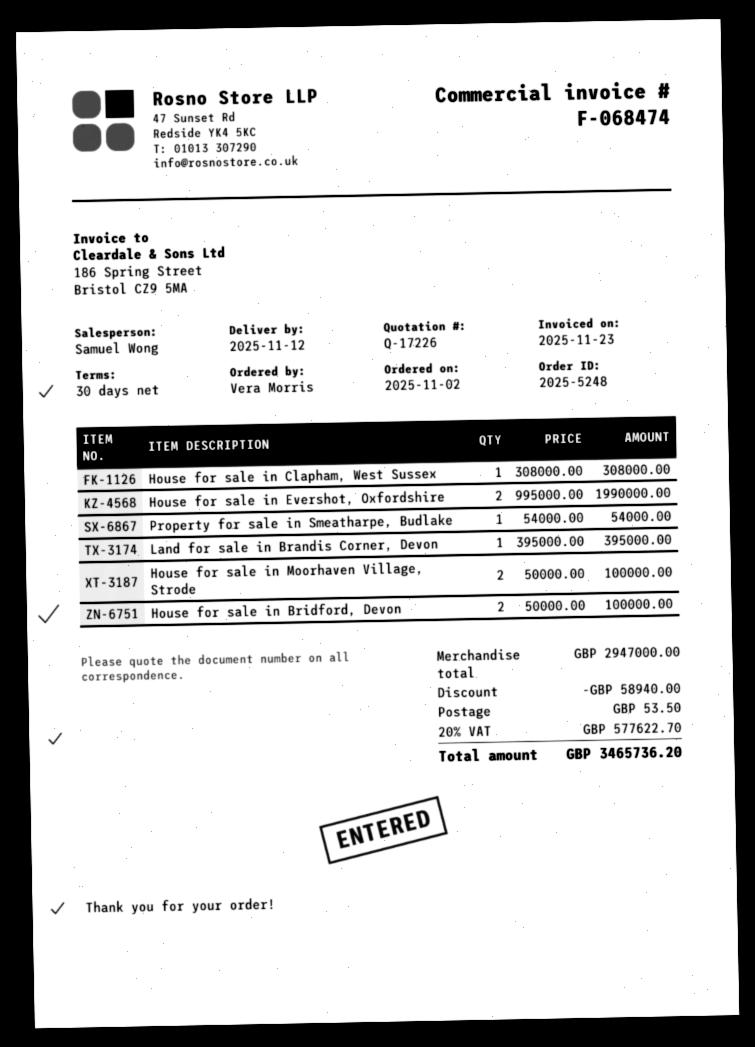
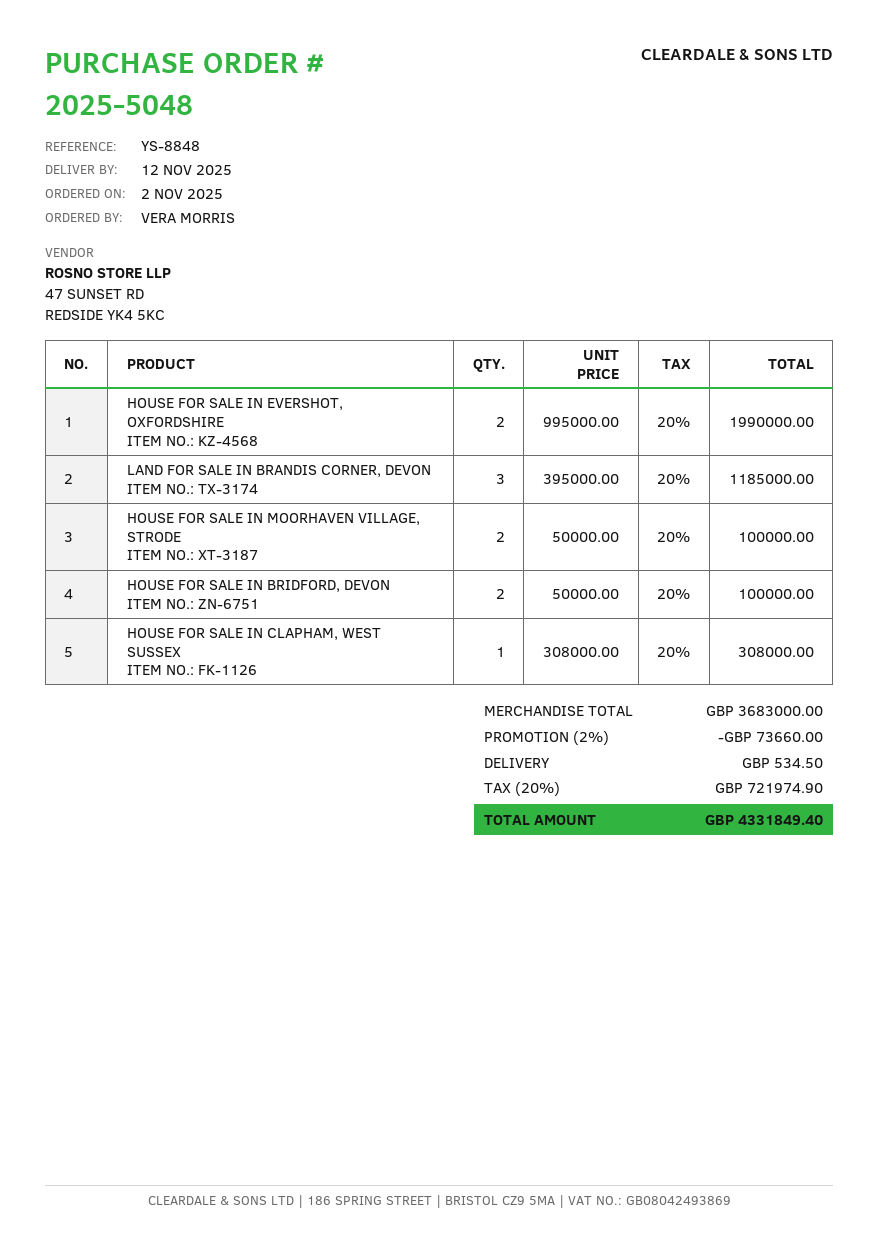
order number: 2025-5248 -> 2025-5048
Property for sale in Smeatharpe, Budlake: 1 x 54000.00 = 54000.00 -> none
Land for sale in Brandis Corner, Devon: 1 x 395000.00 = 395000.00 -> 3 x 395000.00 = 1185000.00
subtotal: 2947000.00 -> 3683000.00
discount: 58940.00 -> 73660.00
shipping: 53.50 -> 534.50
tax: 20% = 577622.70 -> 20% = 721974.90
total: 3465736.20 -> 4331849.40

